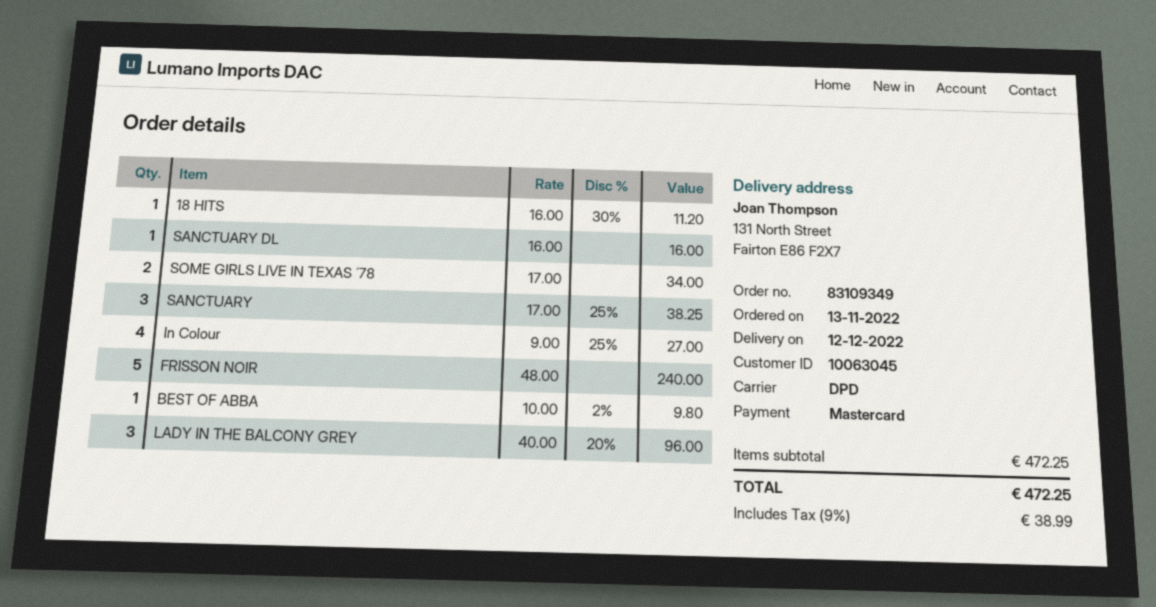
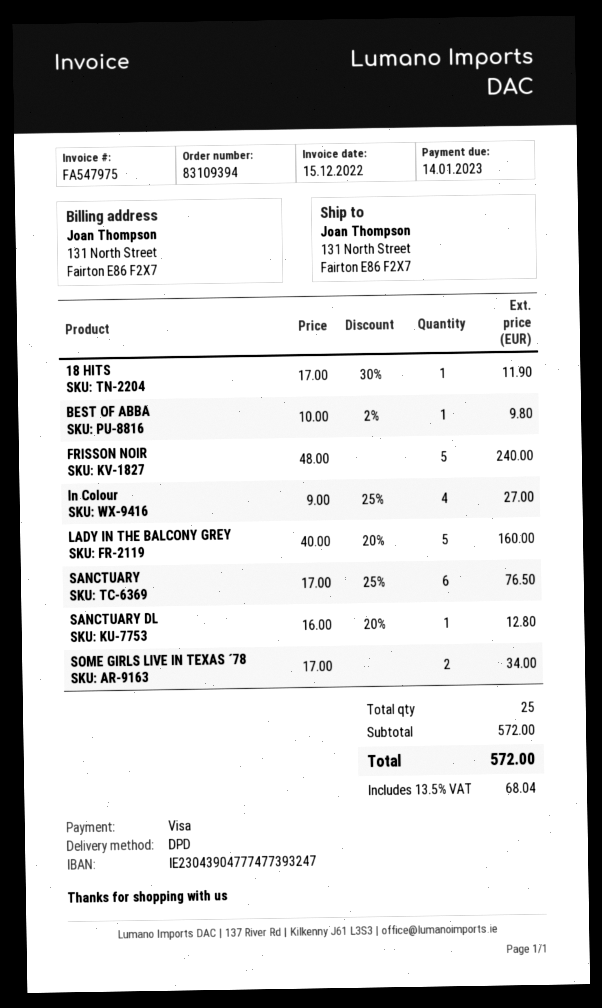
order number: 83109349 -> 83109394
payment method: Mastercard -> Visa
18 HITS: 1 x 16.00 - 30% = 11.20 -> 1 x 17.00 - 30% = 11.90
SANCTUARY DL: 1 x 16.00 = 16.00 -> 1 x 16.00 - 20% = 12.80
SANCTUARY: 3 x 17.00 - 25% = 38.25 -> 6 x 17.00 - 25% = 76.50
LADY IN THE BALCONY GREY: 3 x 40.00 - 20% = 96.00 -> 5 x 40.00 - 20% = 160.00
subtotal: 472.25 -> 572.00
tax: 9% = 38.99 -> 13.5% = 68.04
total: 472.25 -> 572.00

